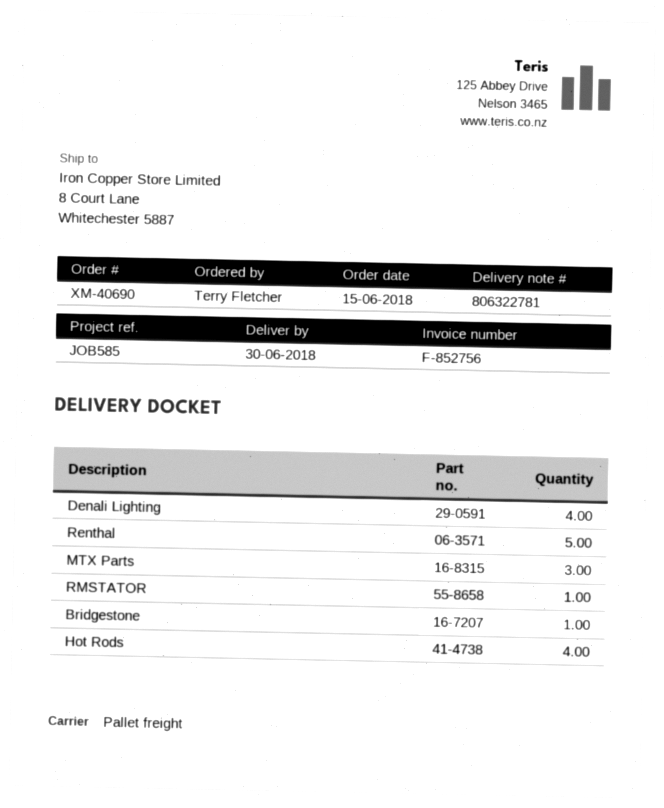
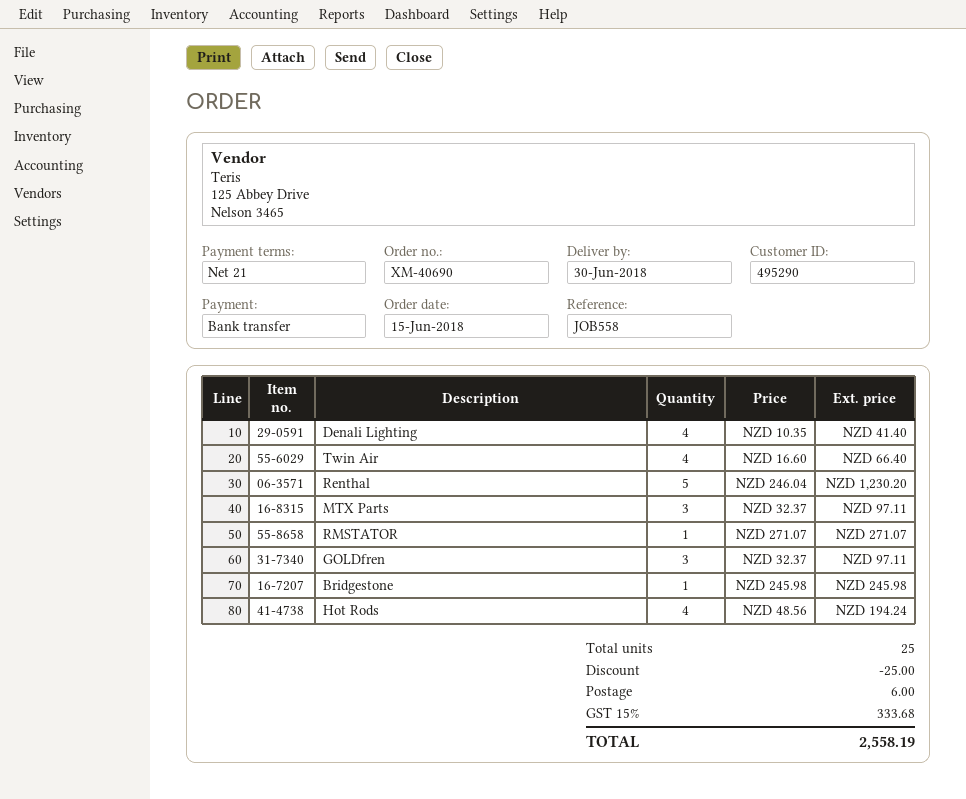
reference: JOB585 -> JOB558
Twin Air: none -> 4
GOLDfren: none -> 3

